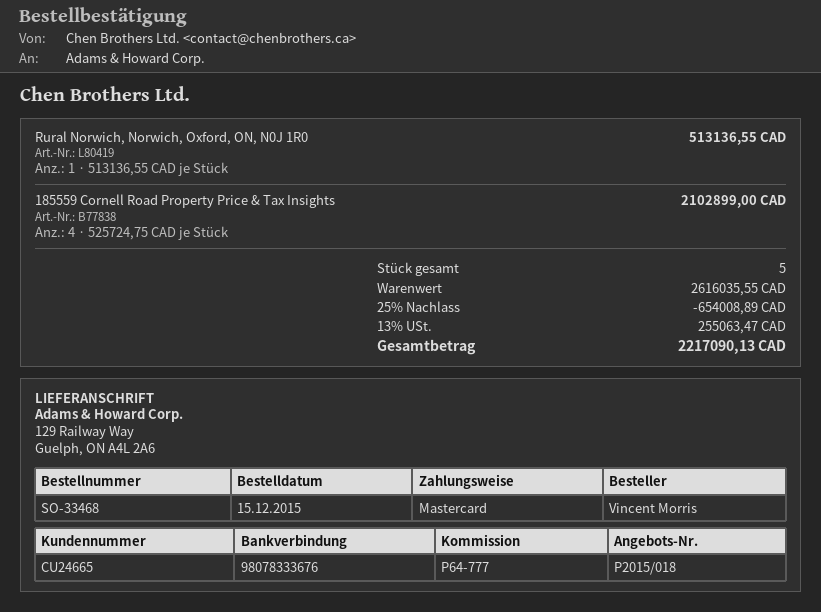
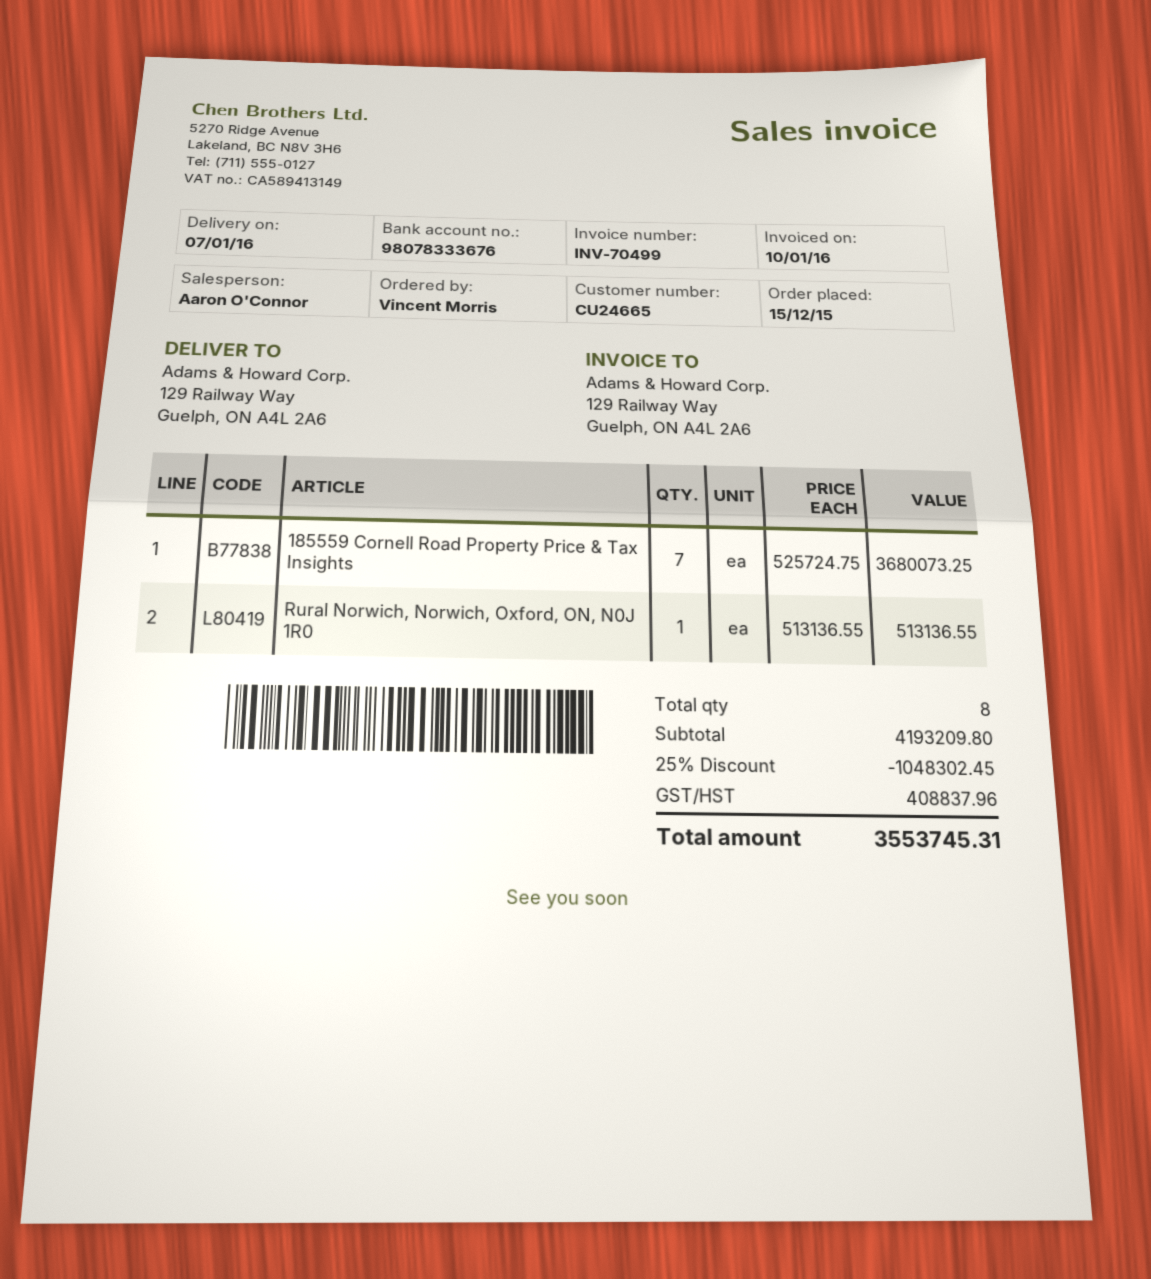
185559 Cornell Road Property Price & Tax Insights: 4 x 525724.75 = 2102899.00 -> 7 x 525724.75 = 3680073.25
total quantity: 5 -> 8
subtotal: 2616035.55 -> 4193209.80
discount: 25% = 654008.89 -> 25% = 1048302.45
tax: 255063.47 -> 408837.96
total: 2217090.13 -> 3553745.31

